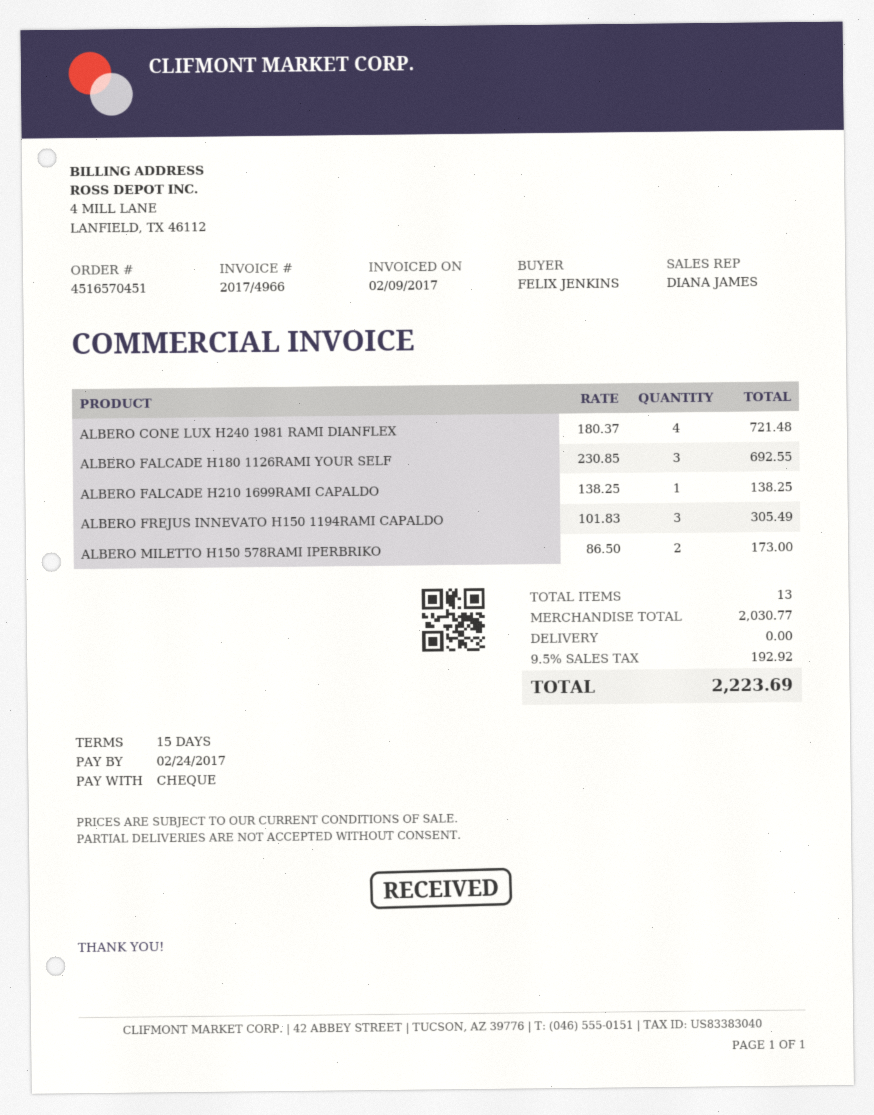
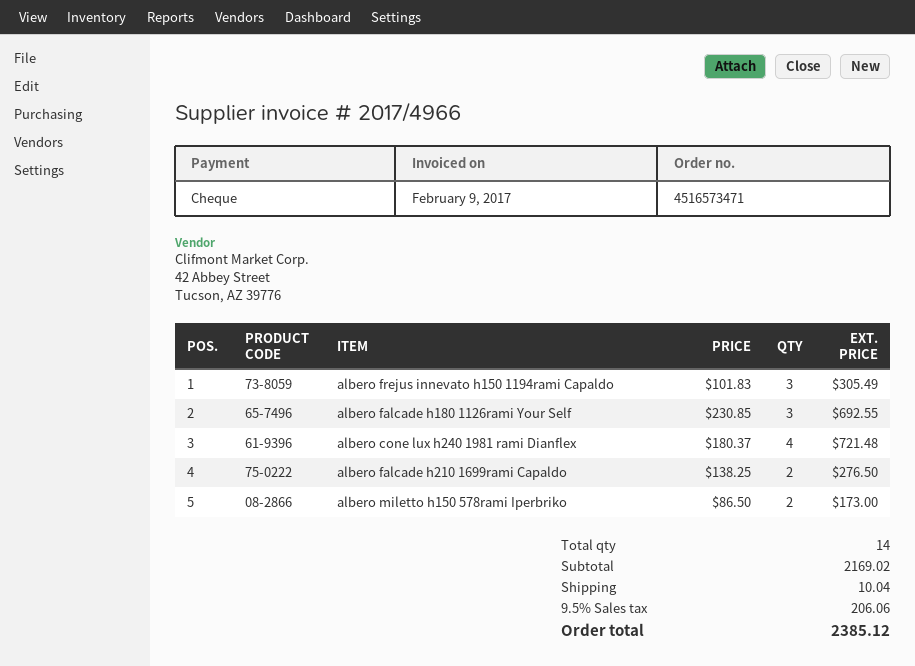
order number: 4516570451 -> 4516573471
ALBERO FALCADE H210 1699RAMI CAPALDO: 1 x 138.25 = 138.25 -> 2 x 138.25 = 276.50
total quantity: 13 -> 14
subtotal: 2030.77 -> 2169.02
shipping: 0.00 -> 10.04
tax: 9.5% = 192.92 -> 9.5% = 206.06
total: 2223.69 -> 2385.12

